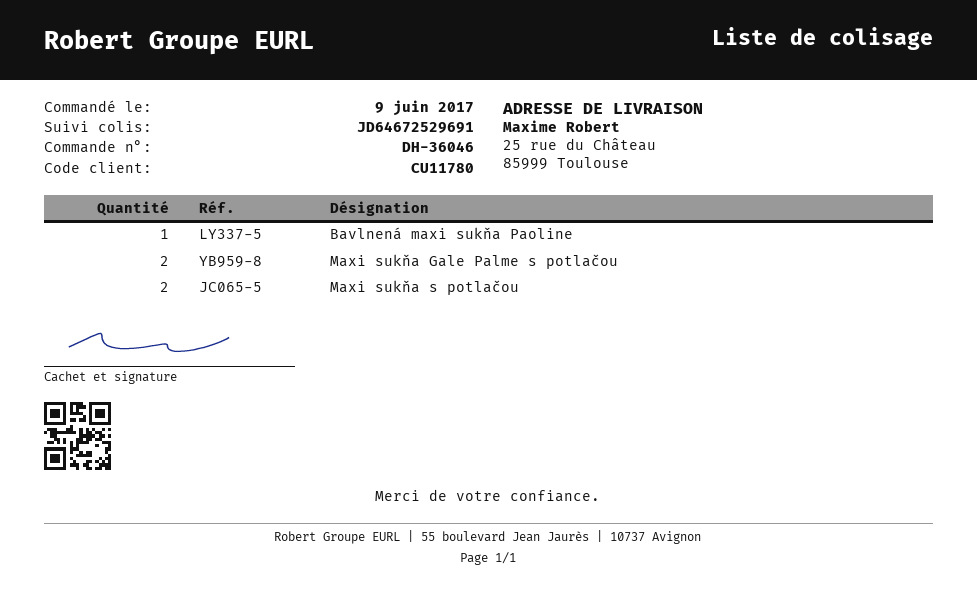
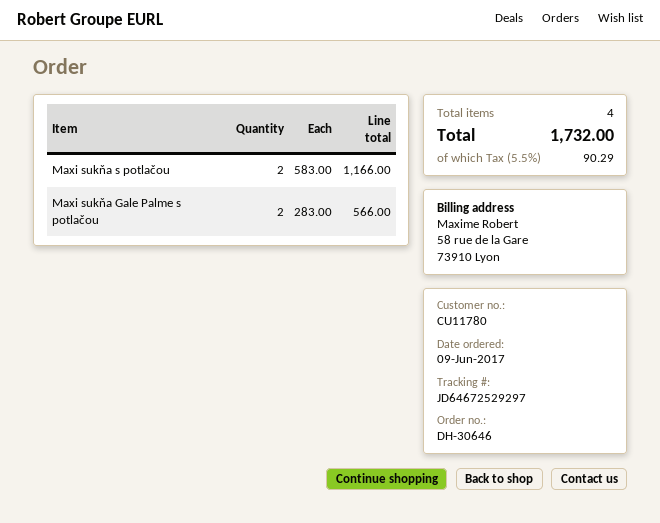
order number: DH-36046 -> DH-30646
tracking number: JD64672529691 -> JD64672529297
Bavlnená maxi sukňa Paoline: 1 -> none

